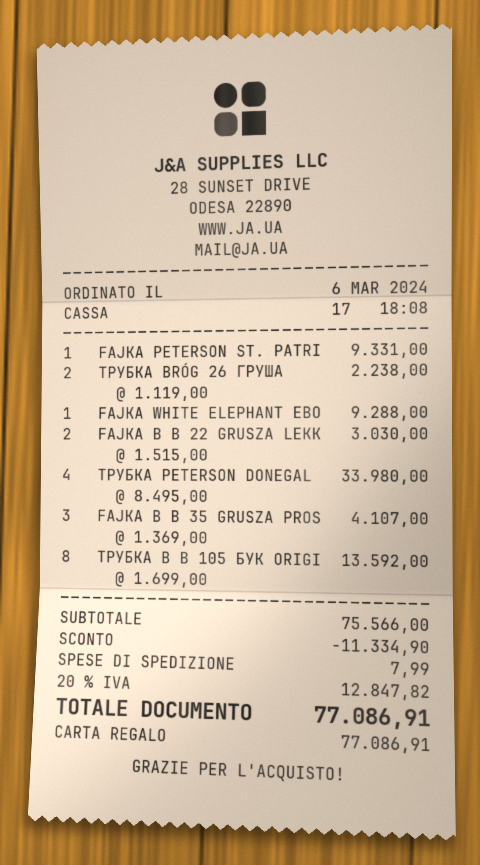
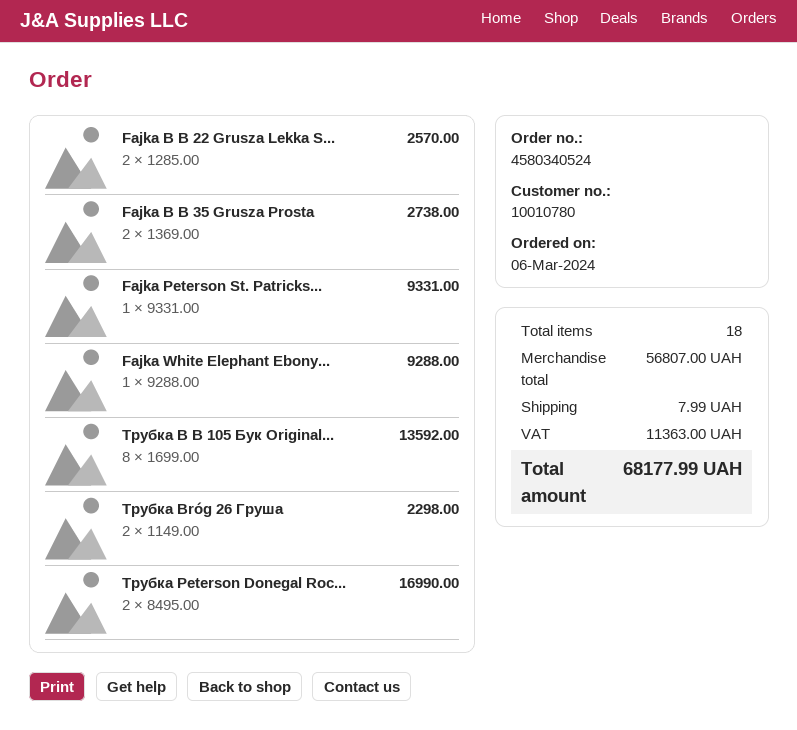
ТРУБКА BRÓG 26 ГРУША: 2 x 1119.00 = 2238.00 -> 2 x 1149.00 = 2298.00
FAJKA B B 22 GRUSZA LEKK: 2 x 1515.00 = 3030.00 -> 2 x 1285.00 = 2570.00
ТРУБКА PETERSON DONEGAL: 4 x 8495.00 = 33980.00 -> 2 x 8495.00 = 16990.00
FAJKA B B 35 GRUSZA PROS: 3 x 1369.00 = 4107.00 -> 2 x 1369.00 = 2738.00
subtotal: 75566.00 -> 56807.00
discount: 11334.90 -> none
tax: 12847.82 -> 11363.00
total: 77086.91 -> 68177.99

